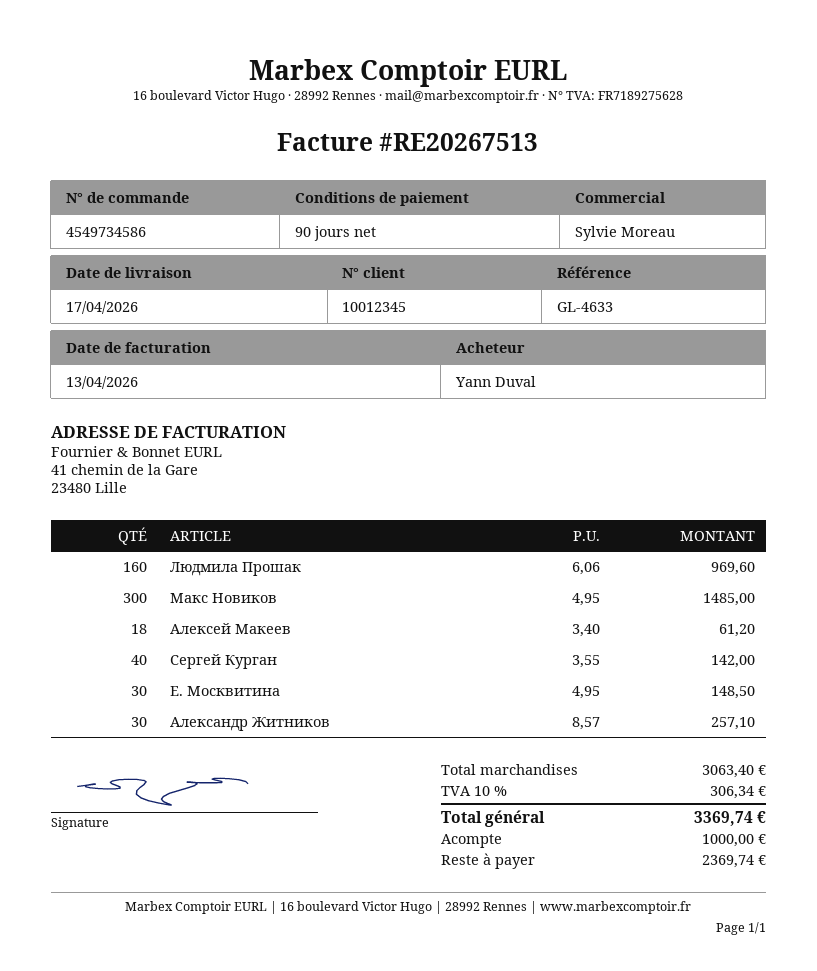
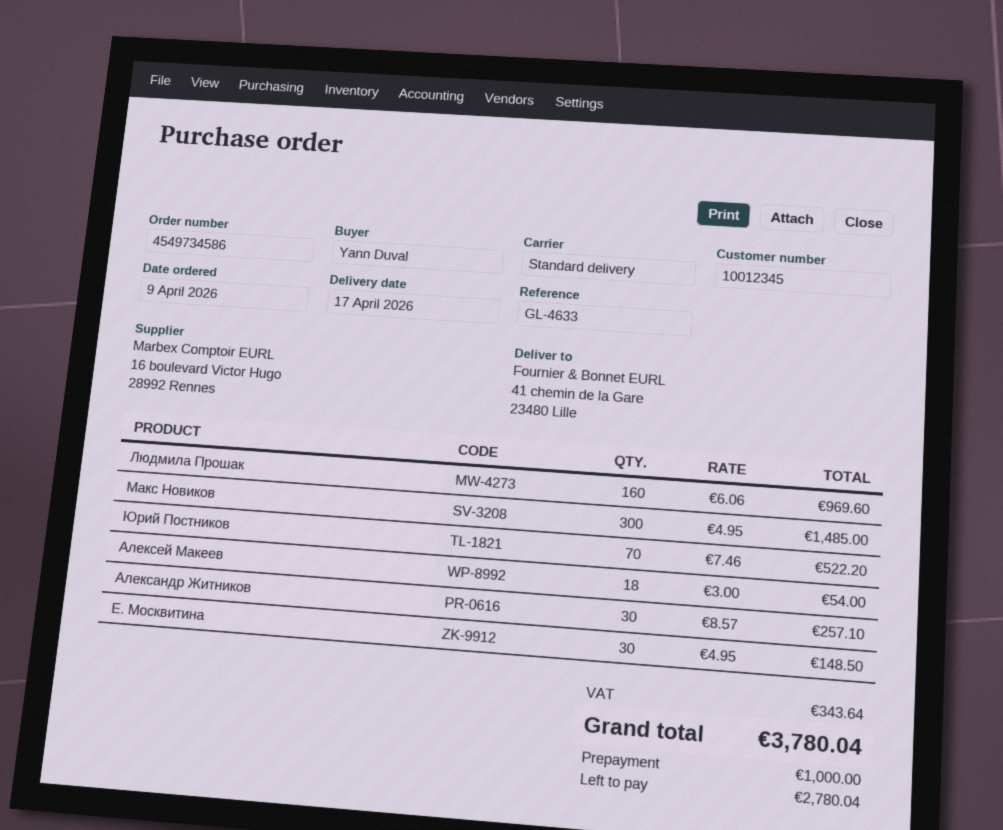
Алексей Макеев: 18 x 3.40 = 61.20 -> 18 x 3.00 = 54.00
Сергей Курган: 40 x 3.55 = 142.00 -> none
Юрий Постников: none -> 70 x 7.46 = 522.20
tax: 306.34 -> 343.64
total: 3369.74 -> 3780.04
balance: 2369.74 -> 2780.04

